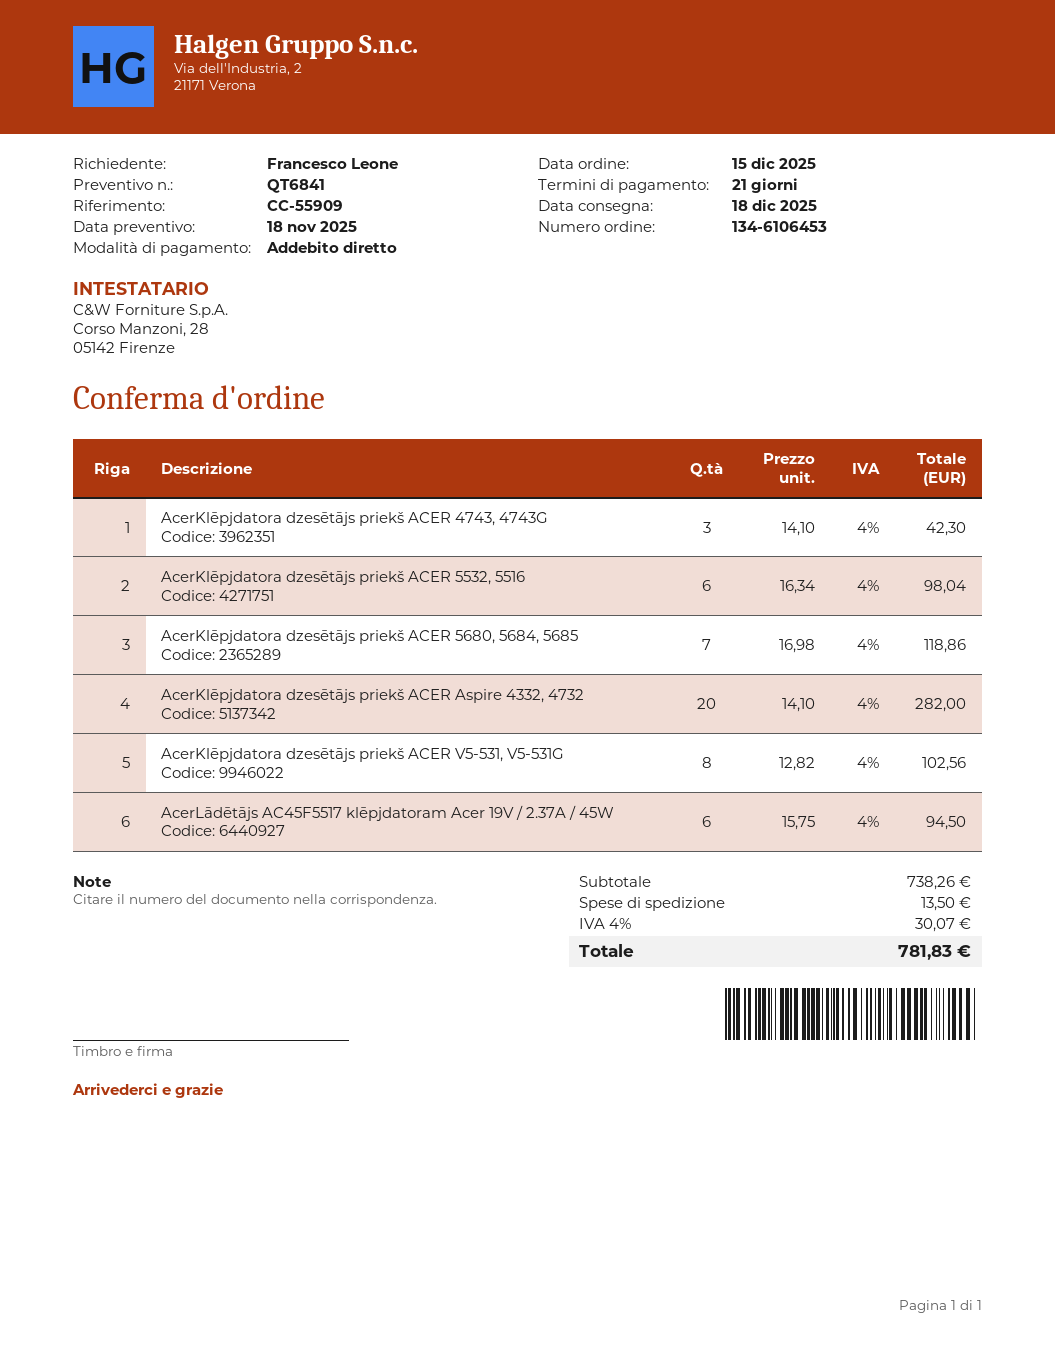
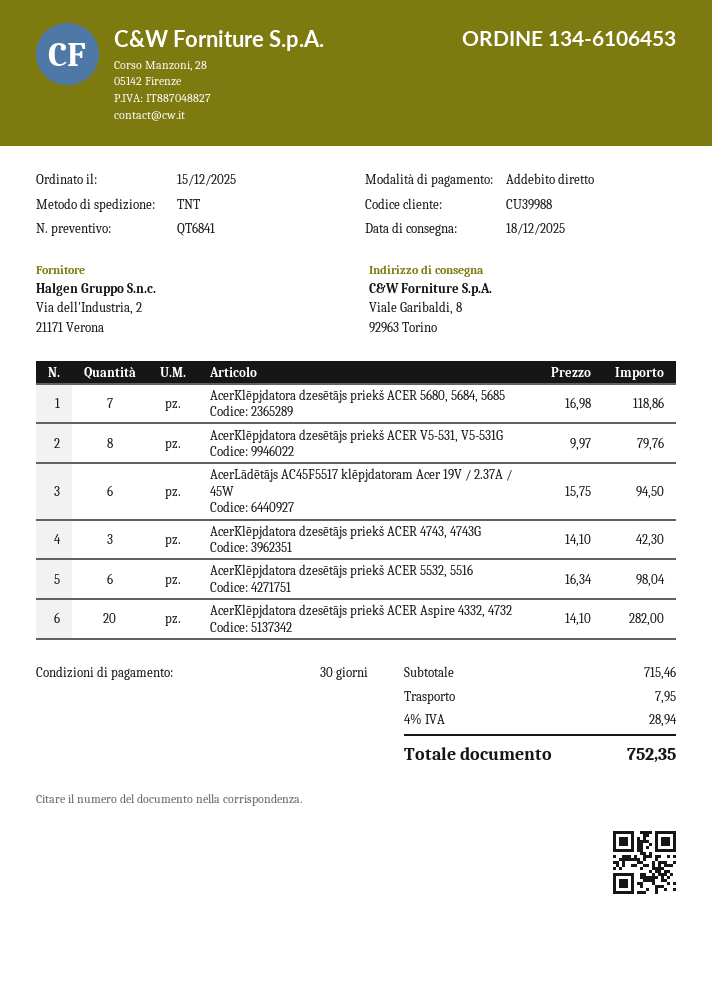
payment terms: 21 days -> 30 days
AcerKlēpjdatora dzesētājs priekš ACER V5-531, V5-531G: 8 x 12.82 = 102.56 -> 8 x 9.97 = 79.76
subtotal: 738.26 -> 715.46
shipping: 13.50 -> 7.95
tax: 4% = 30.07 -> 4% = 28.94
total: 781.83 -> 752.35

